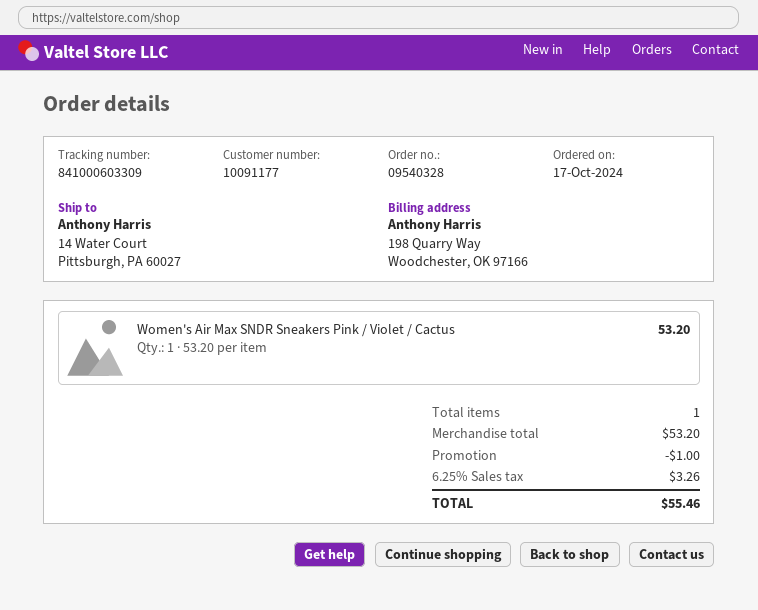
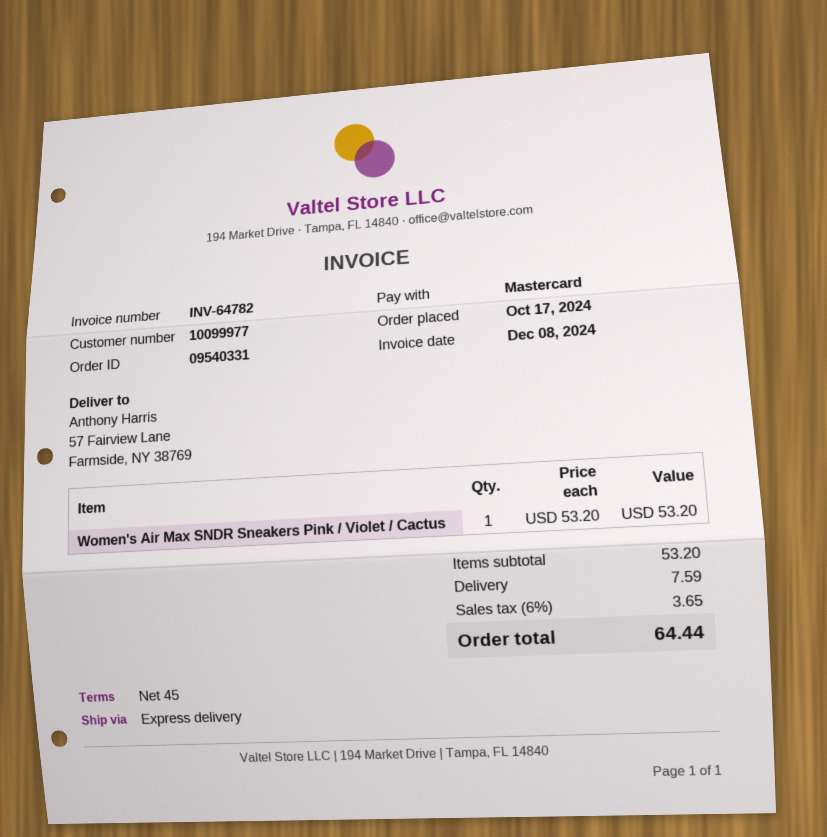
order number: 09540328 -> 09540331
customer number: 10091177 -> 10099977
ship to: 14 Water Court, Pittsburgh, PA 60027 -> 57 Fairview Lane, Farmside, NY 38769
discount: 1.00 -> none
shipping: none -> 7.59
tax: 6.25% = 3.26 -> 6% = 3.65
total: 55.46 -> 64.44

